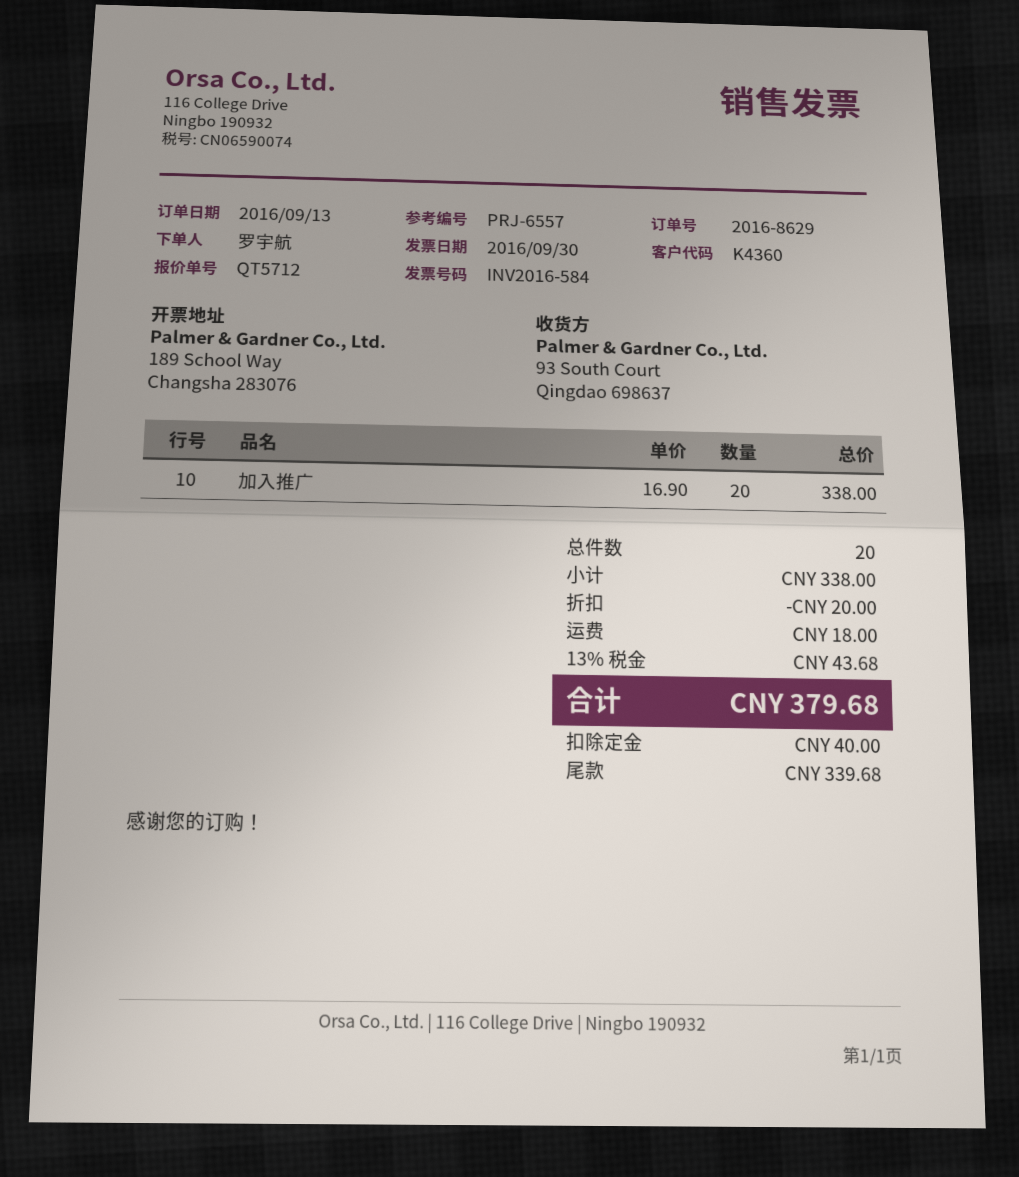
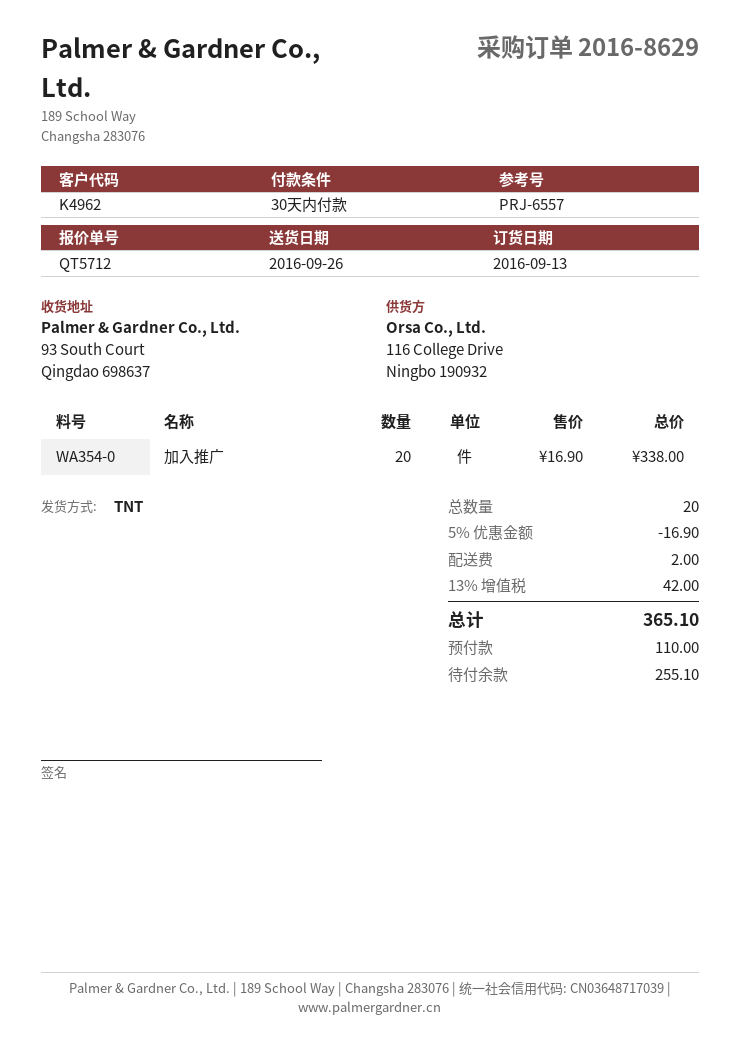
customer number: K4360 -> K4962
discount: 20.00 -> 16.90
shipping: 18.00 -> 2.00
tax: 13% = 43.68 -> 13% = 42.00
total: 379.68 -> 365.10
deposit: 40.00 -> 110.00
balance: 339.68 -> 255.10

